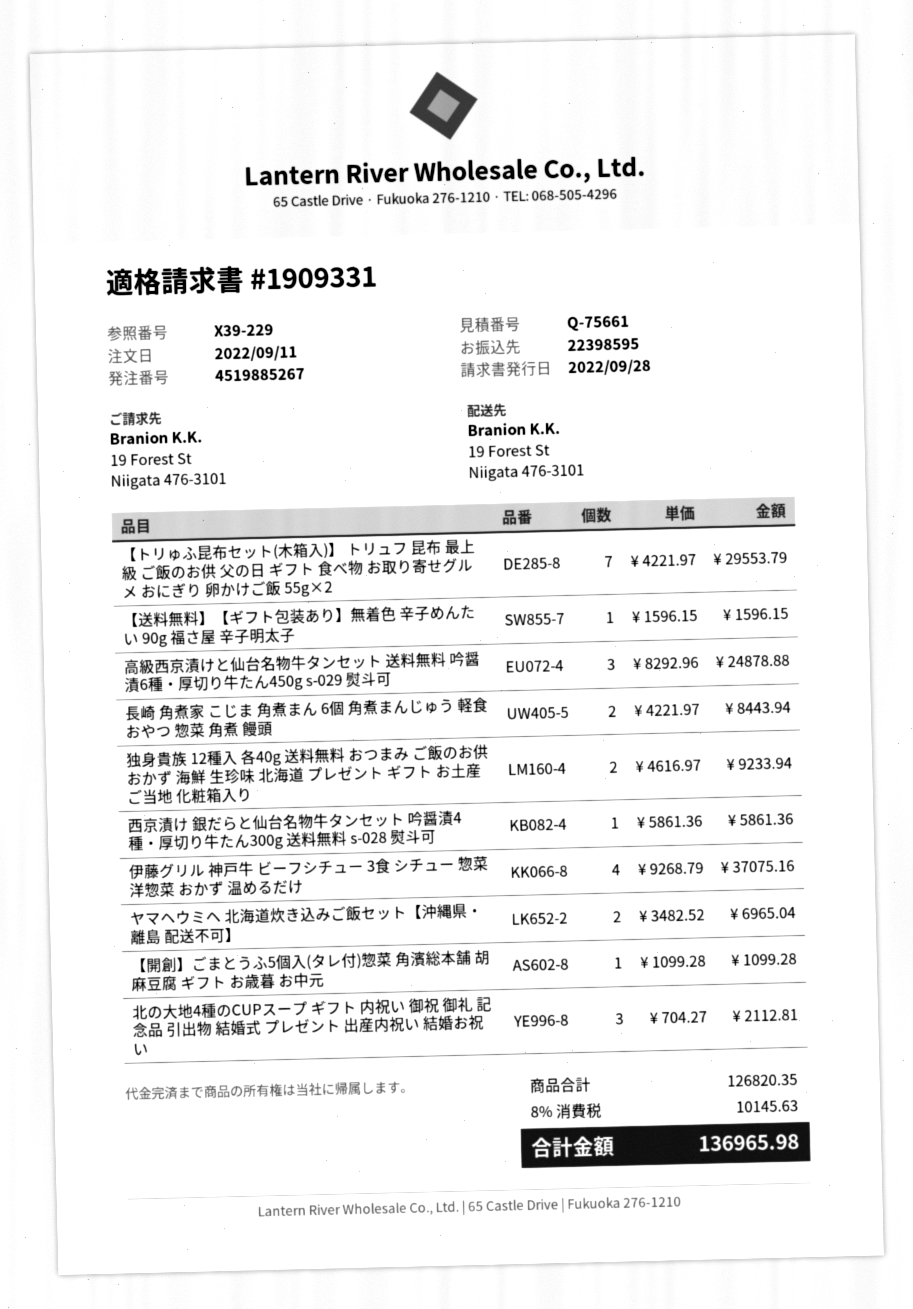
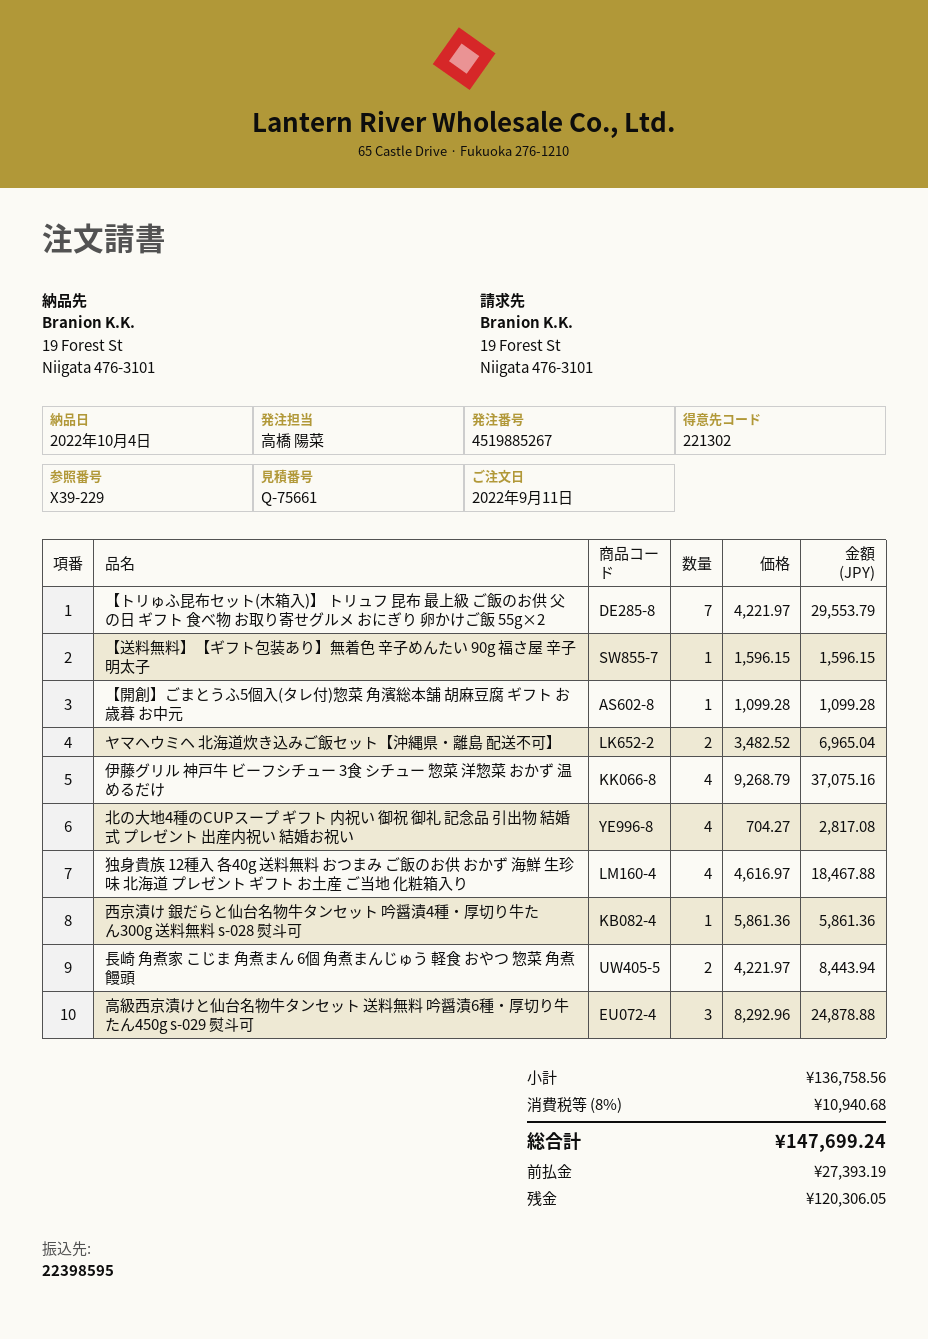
独身貴族 12種入 各40g 送料無料 おつまみ ご飯のお供 おかず 海鮮 生珍味 北海道 プレゼント ギフト お土産 ご当地 化粧箱入り: 2 x 4616.97 = 9233.94 -> 4 x 4616.97 = 18467.88
北の大地4種のCUPスープ ギフト 内祝い 御祝 御礼 記念品 引出物 結婚式 プレゼント 出産内祝い 結婚お祝い: 3 x 704.27 = 2112.81 -> 4 x 704.27 = 2817.08
subtotal: 126820.35 -> 136758.56
tax: 8% = 10145.63 -> 8% = 10940.68
total: 136965.98 -> 147699.24

